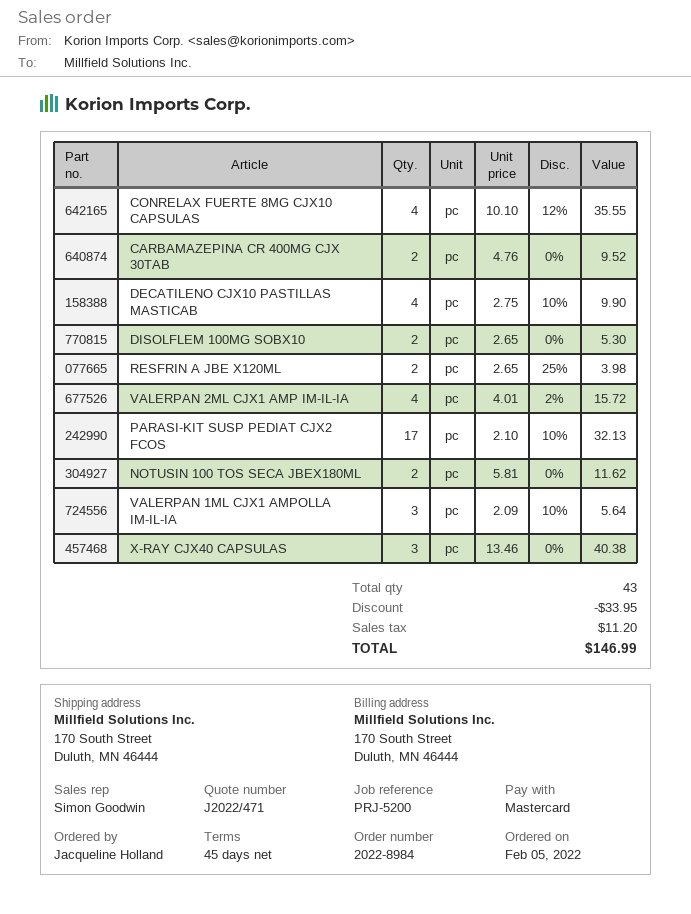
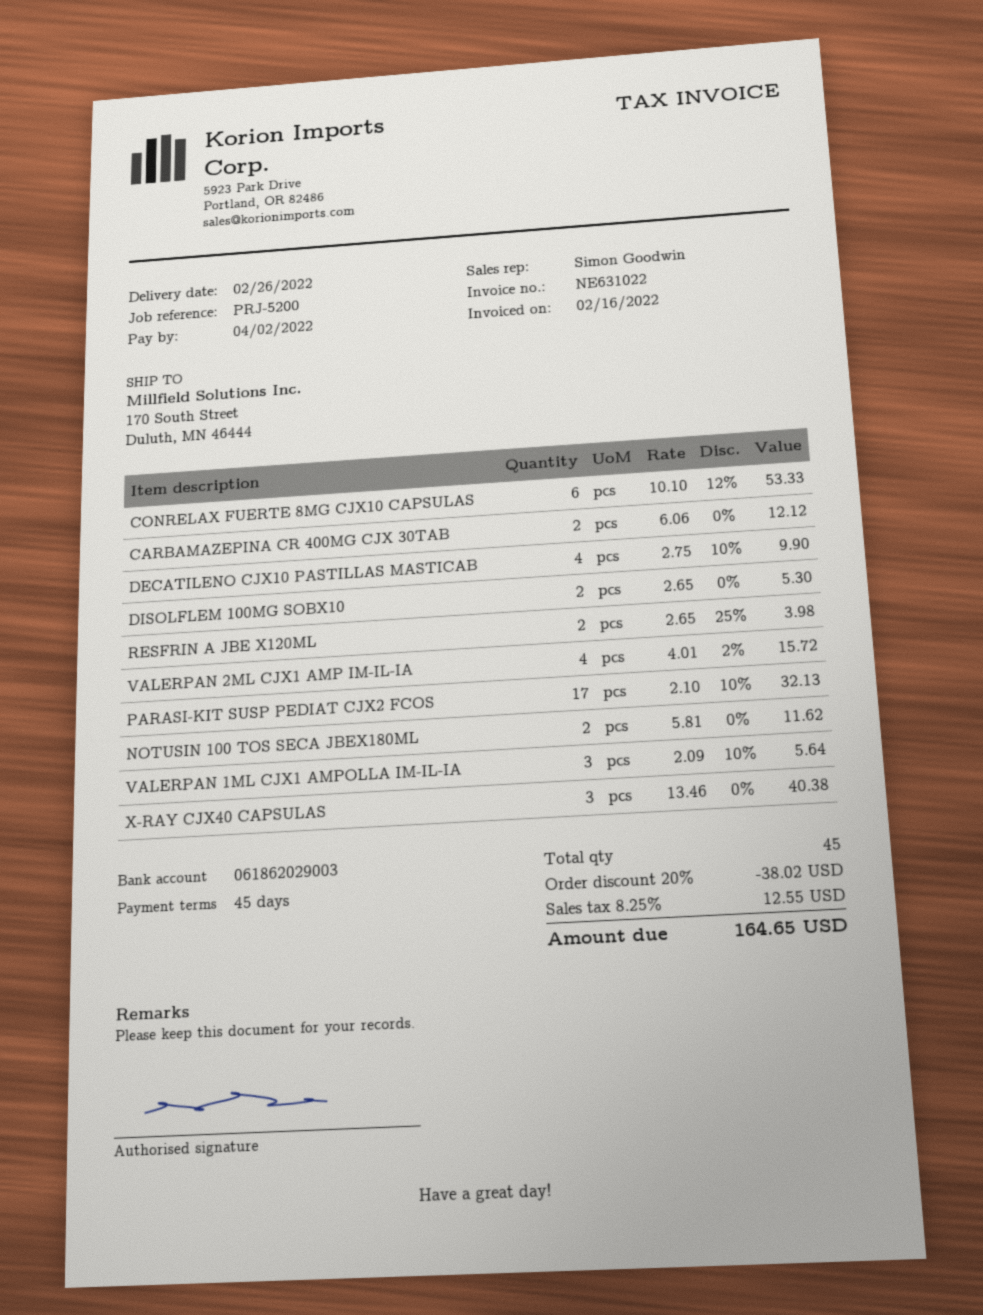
CONRELAX FUERTE 8MG CJX10 CAPSULAS: 4 x 10.10 - 12% = 35.55 -> 6 x 10.10 - 12% = 53.33
CARBAMAZEPINA CR 400MG CJX 30TAB: 2 x 4.76 = 9.52 -> 2 x 6.06 = 12.12
total quantity: 43 -> 45
discount: 33.95 -> 38.02
tax: 11.20 -> 12.55
total: 146.99 -> 164.65

